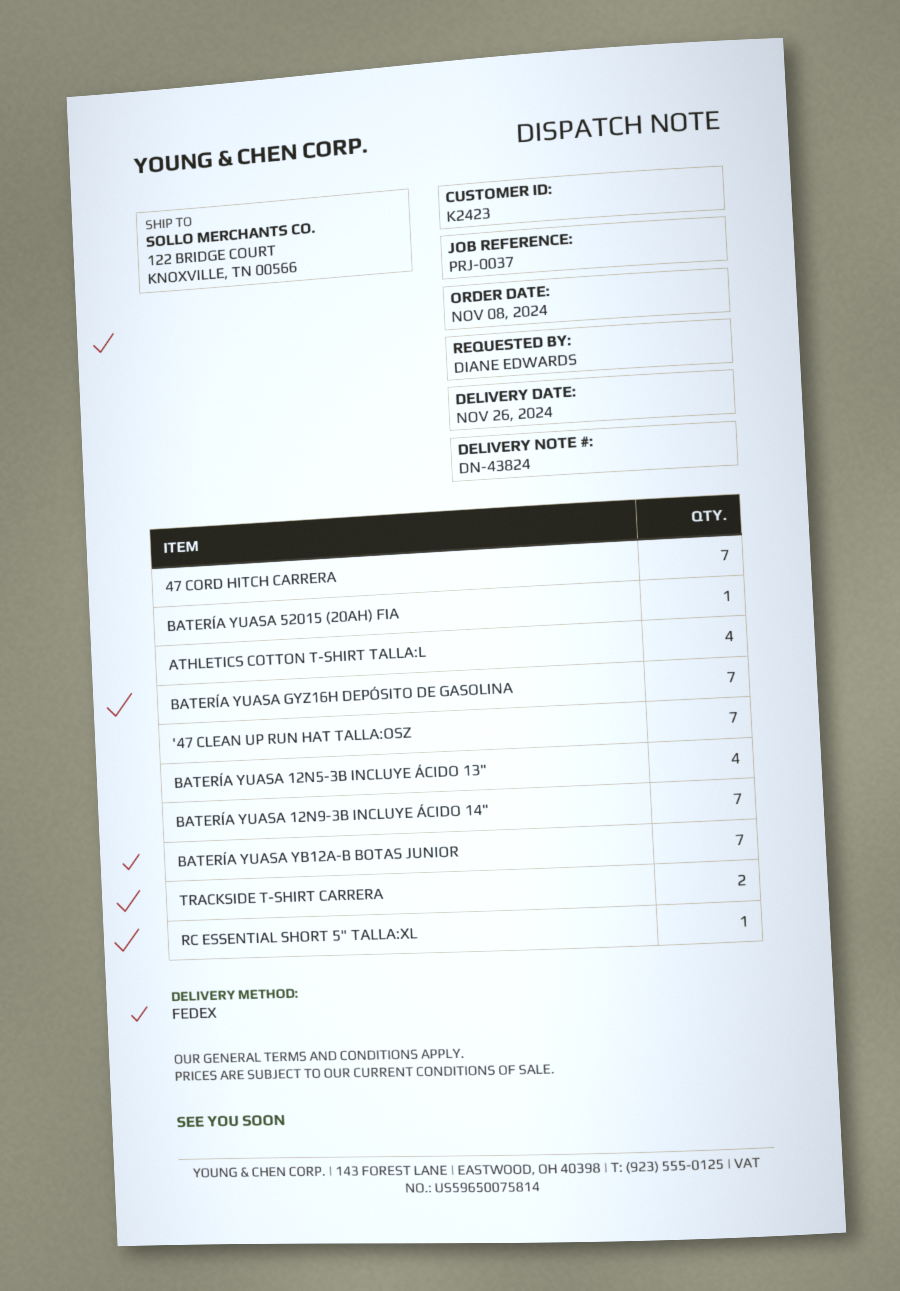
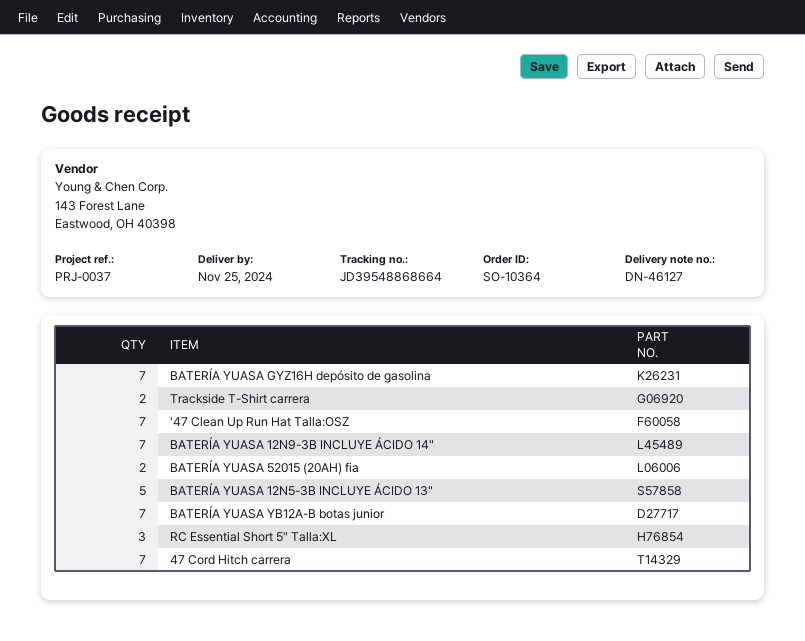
delivery note number: DN-43824 -> DN-46127
delivery date: 2024-11-26 -> 2024-11-25
BATERÍA YUASA 52015 (20AH) FIA: 1 -> 2
ATHLETICS COTTON T-SHIRT TALLA:L: 4 -> none
BATERÍA YUASA 12N5-3B INCLUYE ÁCIDO 13": 4 -> 5
RC ESSENTIAL SHORT 5" TALLA:XL: 1 -> 3

